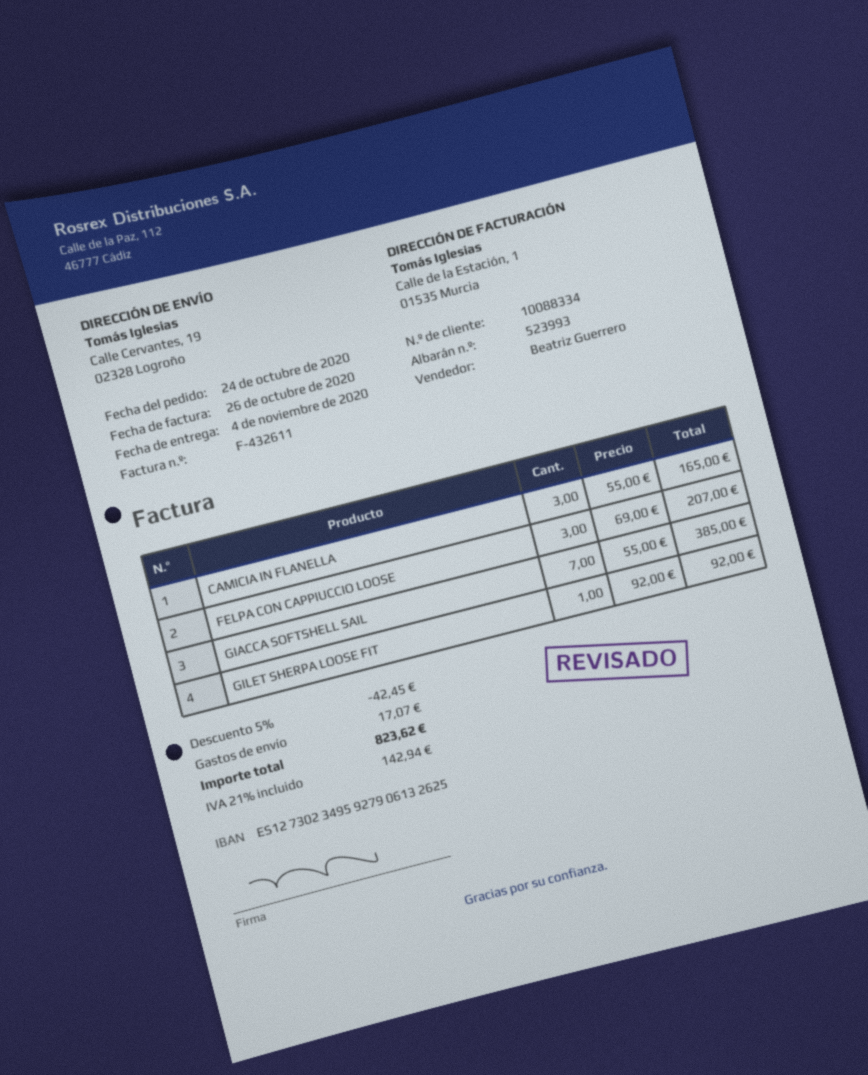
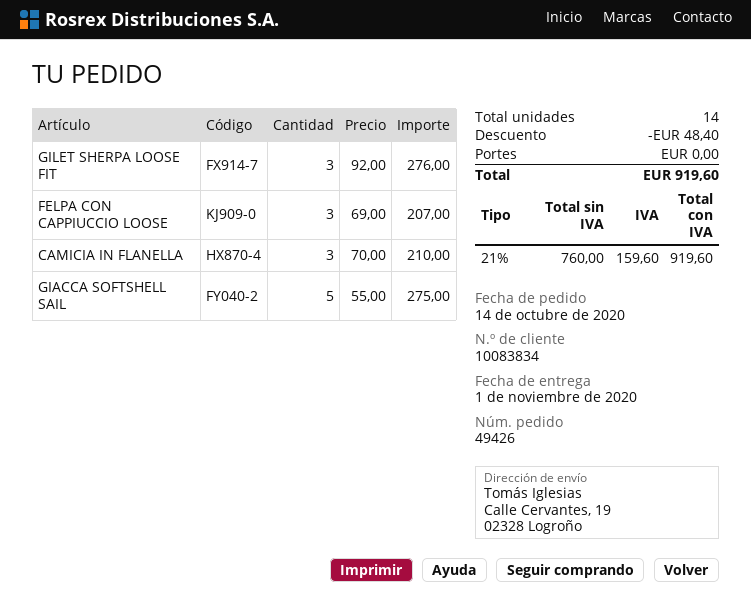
order date: 2020-10-24 -> 2020-10-14
delivery date: 2020-11-04 -> 2020-11-01
customer number: 10088334 -> 10083834
CAMICIA IN FLANELLA: 3 x 55.00 = 165.00 -> 3 x 70.00 = 210.00
GIACCA SOFTSHELL SAIL: 7 x 55.00 = 385.00 -> 5 x 55.00 = 275.00
GILET SHERPA LOOSE FIT: 1 x 92.00 = 92.00 -> 3 x 92.00 = 276.00
discount: 42.45 -> 48.40
shipping: 17.07 -> 0.00
tax: 21% = 142.94 -> 21% = 159.60
total: 823.62 -> 919.60

